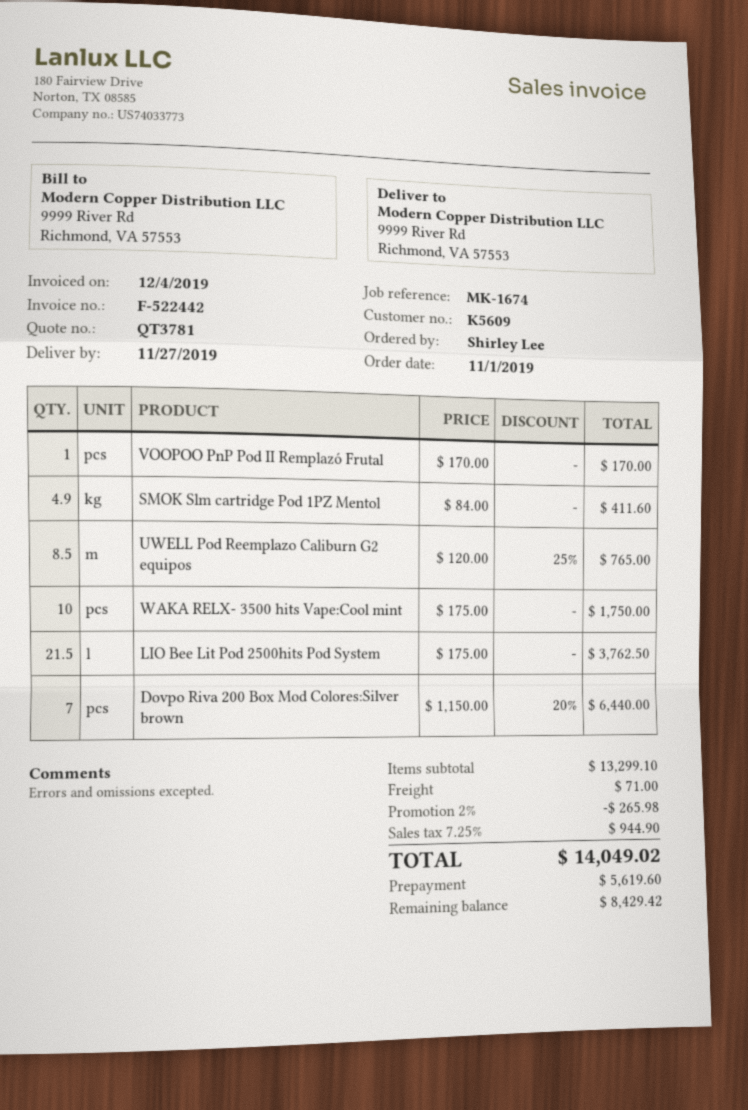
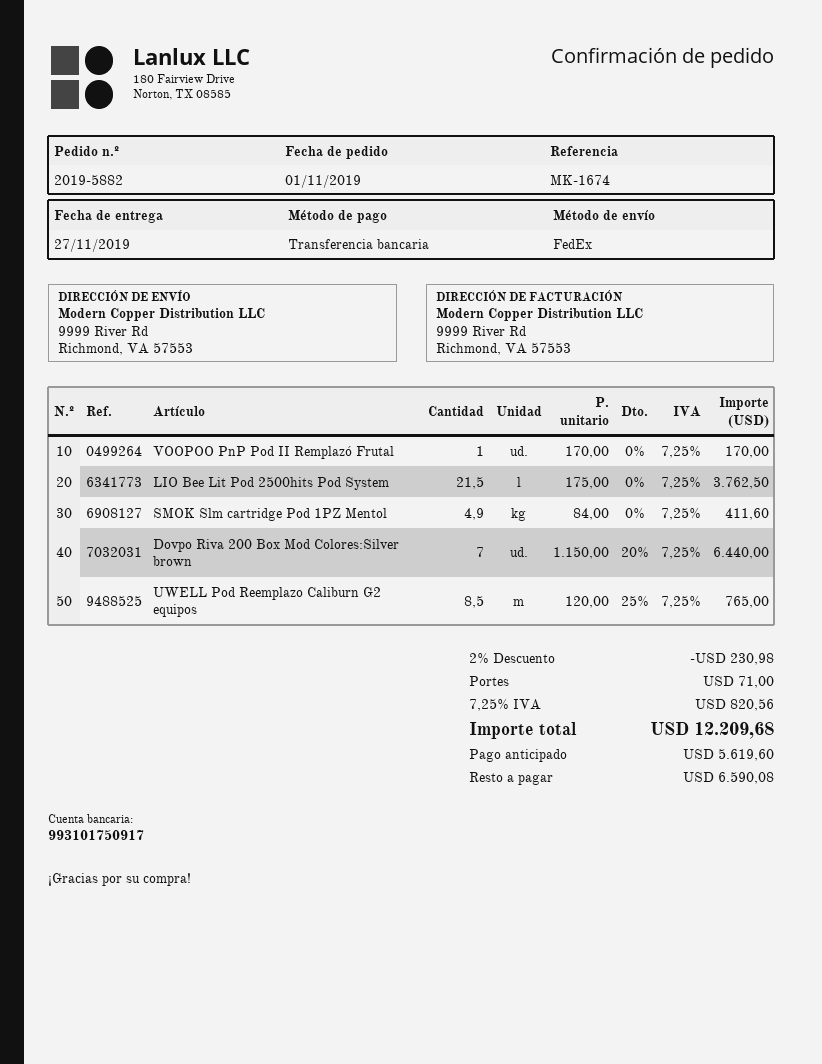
WAKA RELX- 3500 hits Vape:Cool mint: 10 x 175.00 = 1750.00 -> none
discount: 2% = 265.98 -> 2% = 230.98
tax: 7.25% = 944.90 -> 7.25% = 820.56
total: 14049.02 -> 12209.68
balance: 8429.42 -> 6590.08

